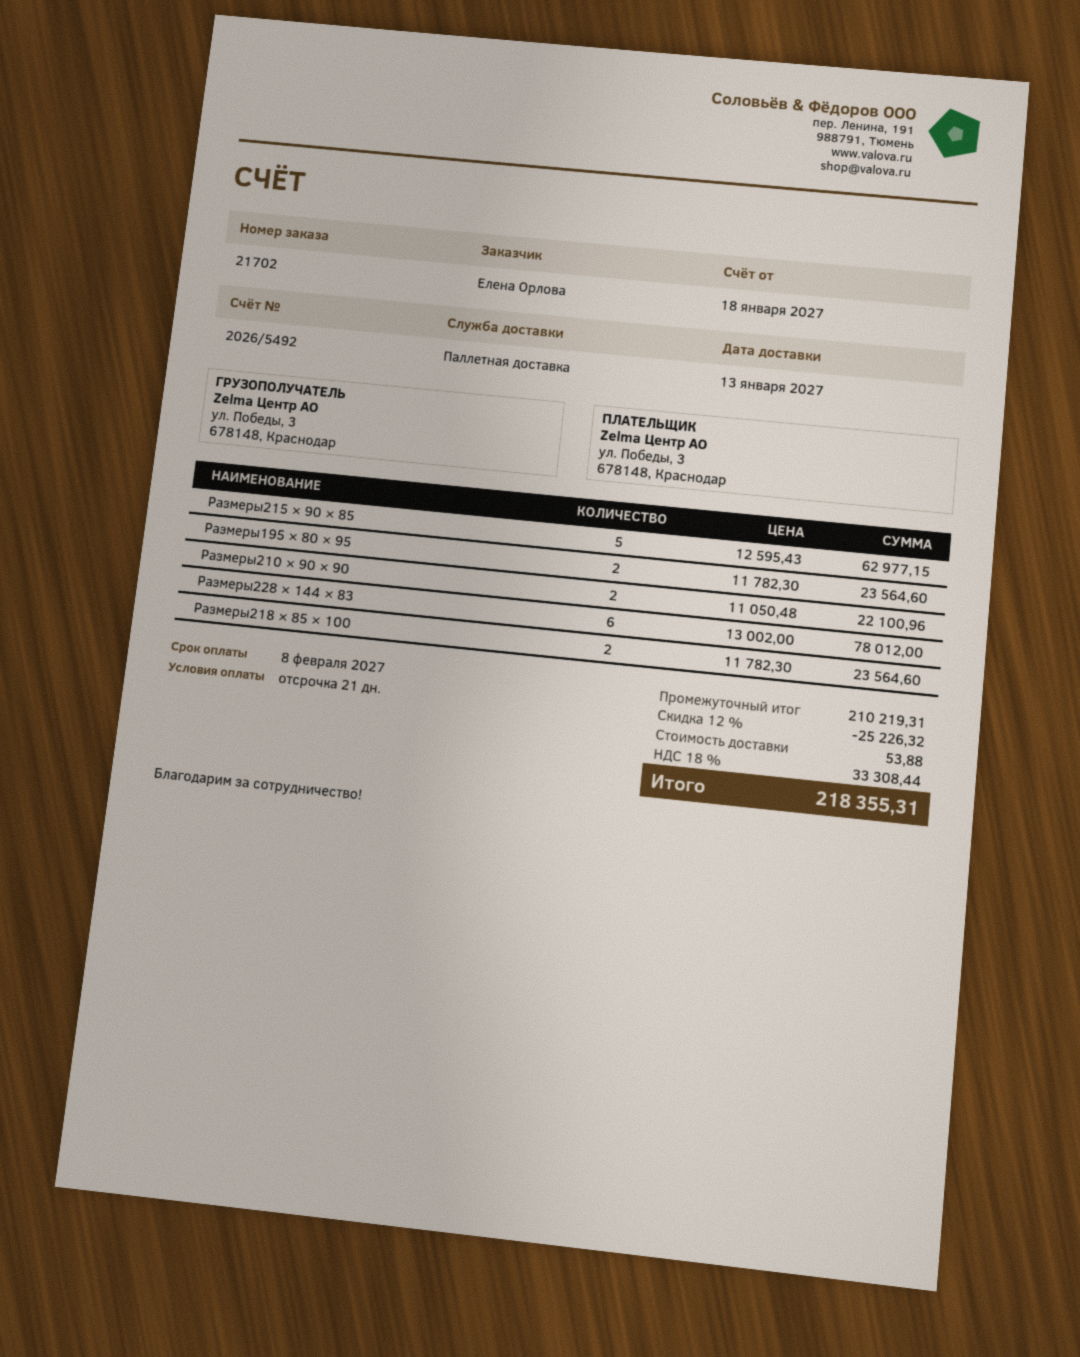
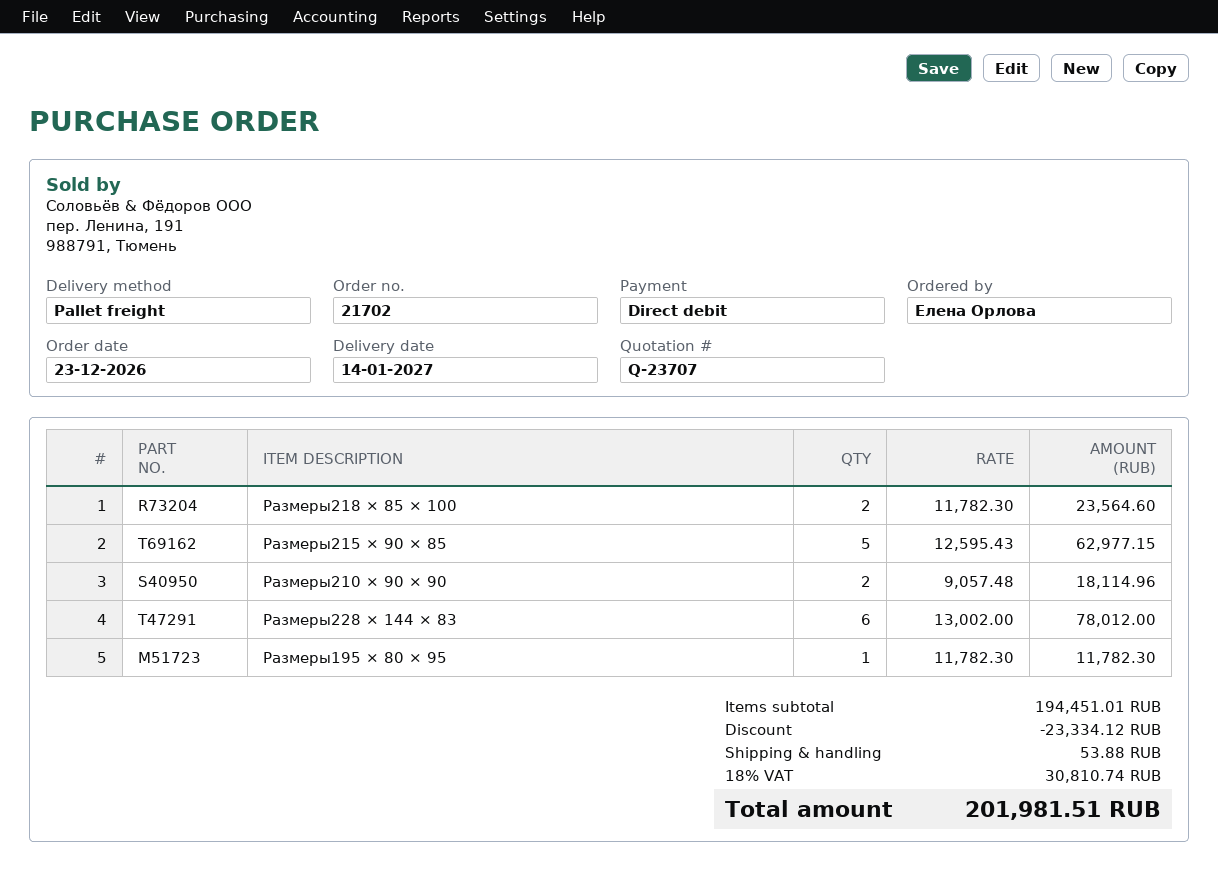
delivery date: 2027-01-13 -> 2027-01-14
Размеры195 × 80 × 95: 2 x 11782.30 = 23564.60 -> 1 x 11782.30 = 11782.30
Размеры210 × 90 × 90: 2 x 11050.48 = 22100.96 -> 2 x 9057.48 = 18114.96
subtotal: 210219.31 -> 194451.01
discount: 25226.32 -> 23334.12
tax: 18% = 33308.44 -> 18% = 30810.74
total: 218355.31 -> 201981.51

